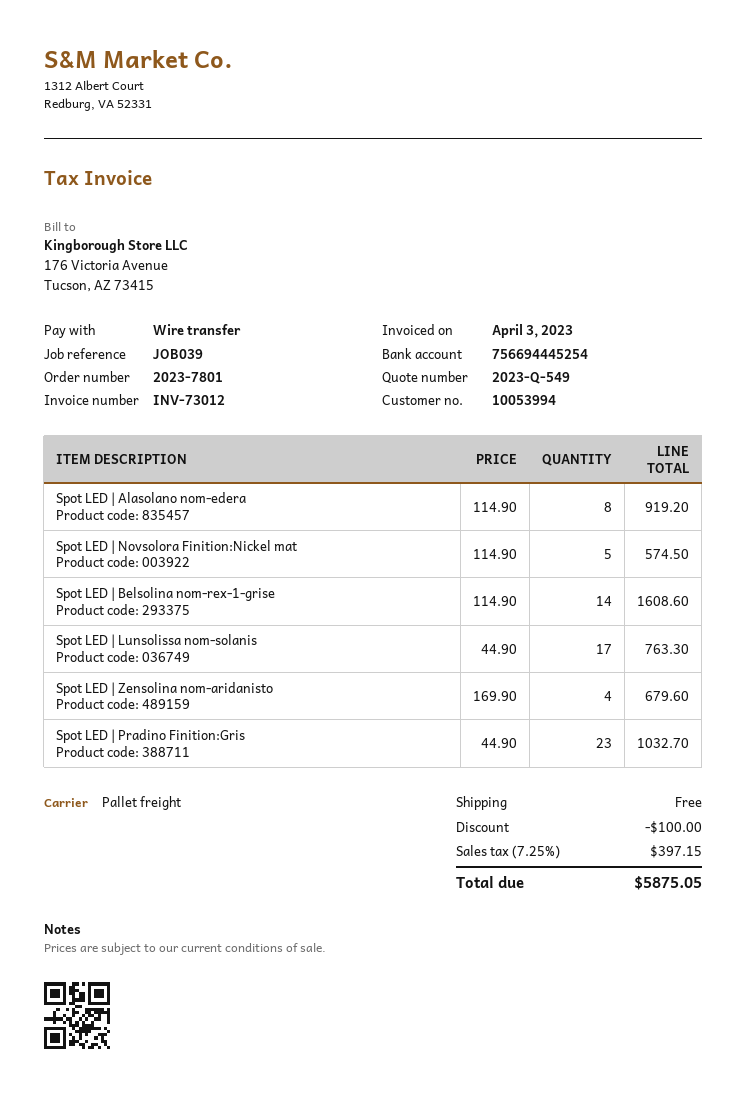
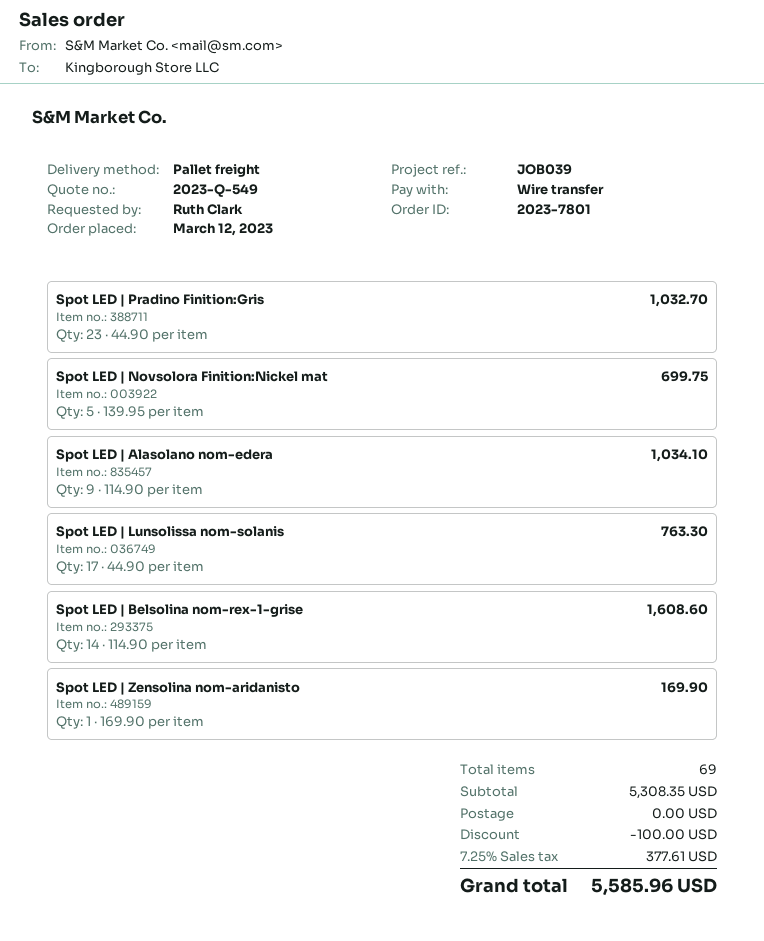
Spot LED | Alasolano nom-edera: 8 x 114.90 = 919.20 -> 9 x 114.90 = 1034.10
Spot LED | Novsolora Finition:Nickel mat: 5 x 114.90 = 574.50 -> 5 x 139.95 = 699.75
Spot LED | Zensolina nom-aridanisto: 4 x 169.90 = 679.60 -> 1 x 169.90 = 169.90
tax: 7.25% = 397.15 -> 7.25% = 377.61
total: 5875.05 -> 5585.96

